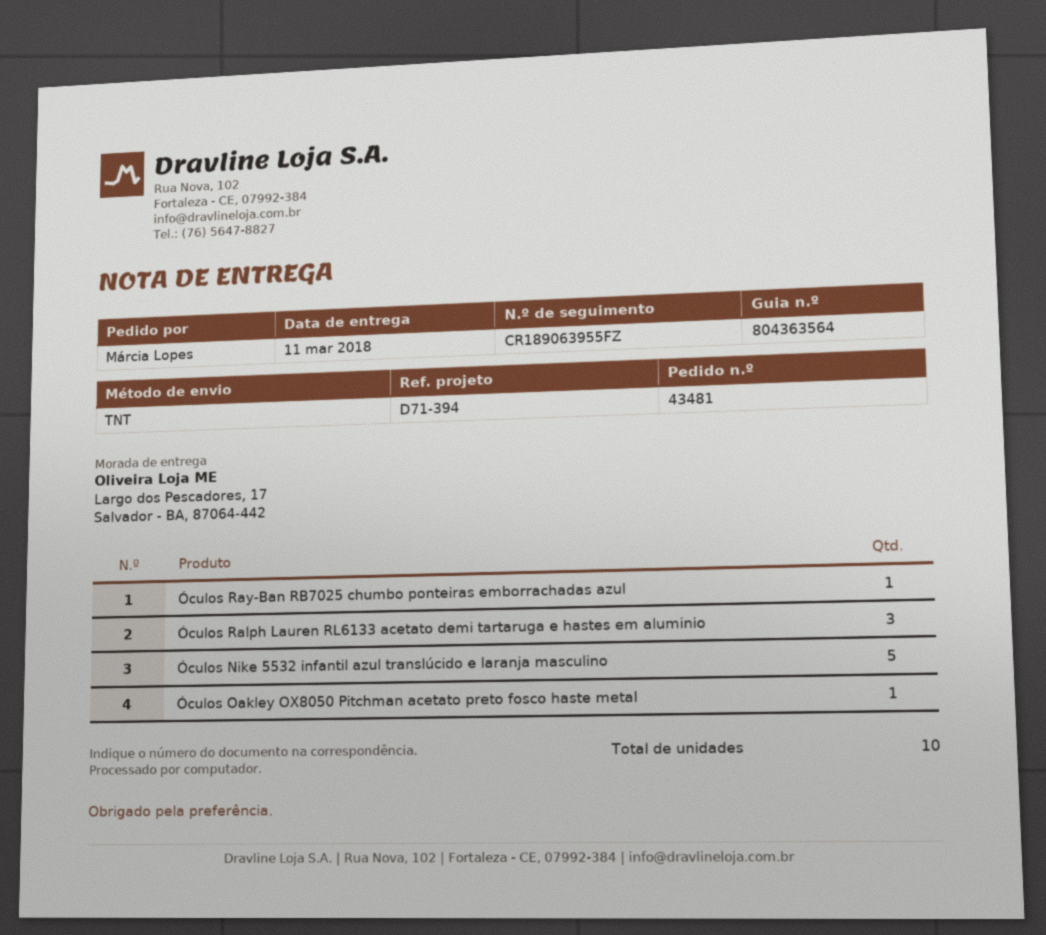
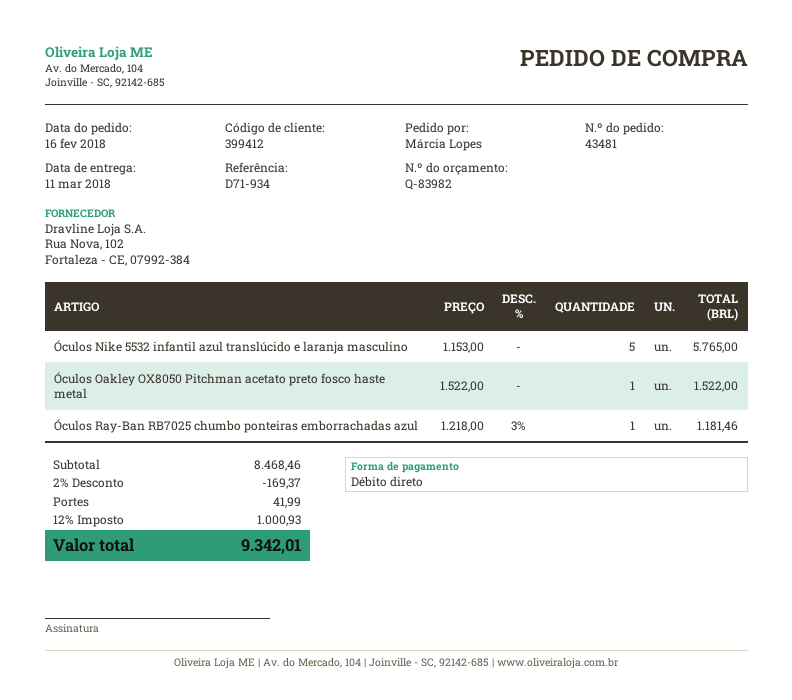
reference: D71-394 -> D71-934
Óculos Ralph Lauren RL6133 acetato demi tartaruga e hastes em aluminio: 3 -> none

